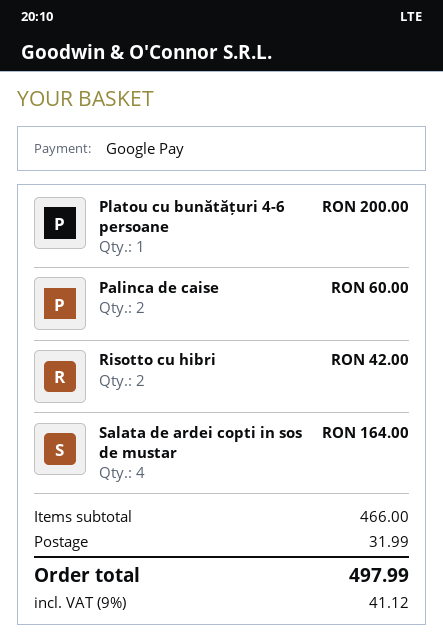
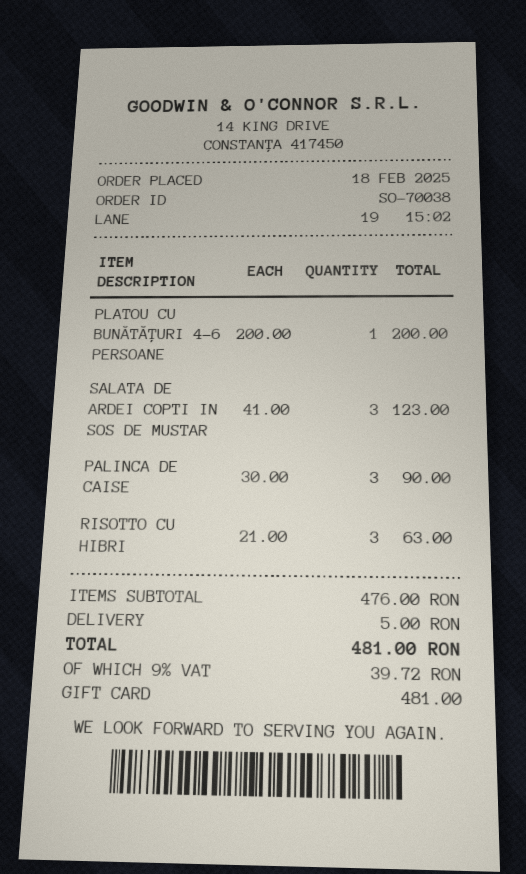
payment method: Google Pay -> gift card
Palinca de caise: 2 for 60.00 -> 3 for 90.00
Risotto cu hibri: 2 for 42.00 -> 3 for 63.00
Salata de ardei copti in sos de mustar: 4 for 164.00 -> 3 for 123.00
subtotal: 466.00 -> 476.00
shipping: 31.99 -> 5.00
tax: 9% = 41.12 -> 9% = 39.72
total: 497.99 -> 481.00

